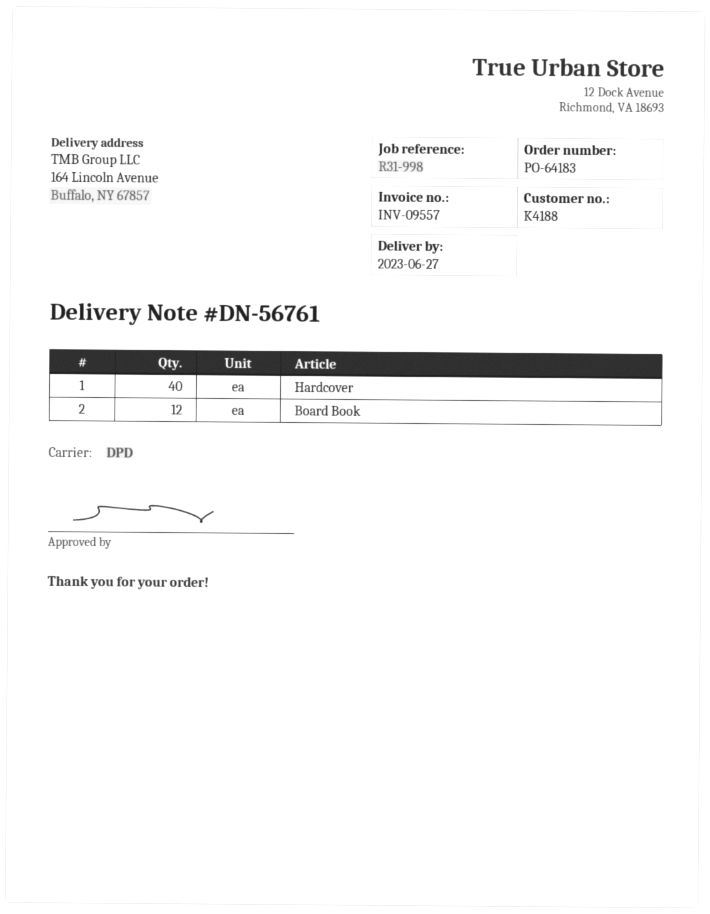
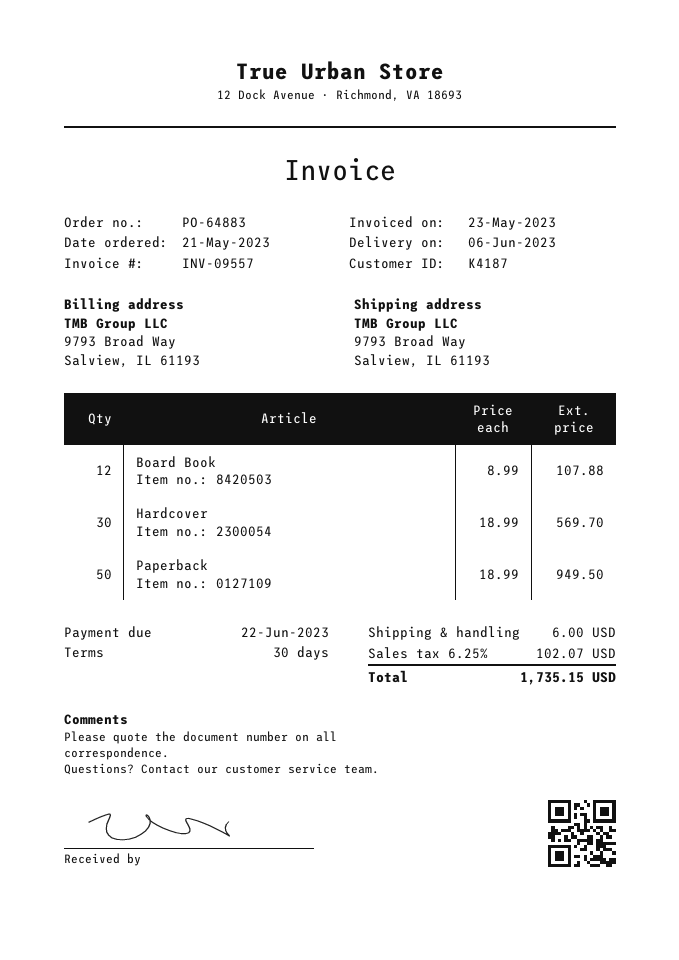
order number: PO-64183 -> PO-64883
delivery date: 2023-06-27 -> 2023-06-06
customer number: K4188 -> K4187
ship to: 164 Lincoln Avenue, Buffalo, NY 67857 -> 9793 Broad Way, Salview, IL 61193
Hardcover: 40 -> 30
Paperback: none -> 50

